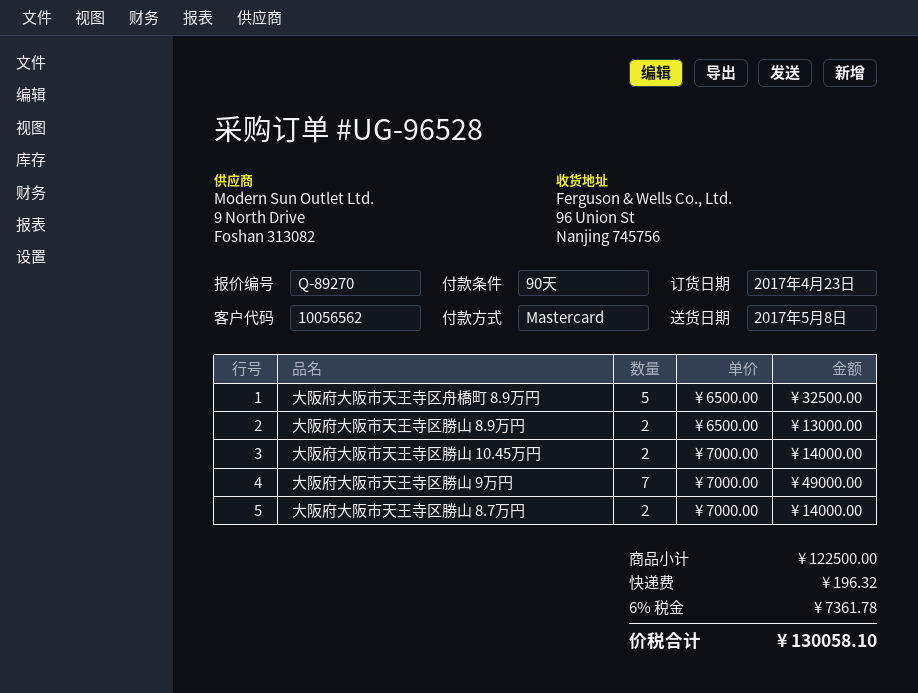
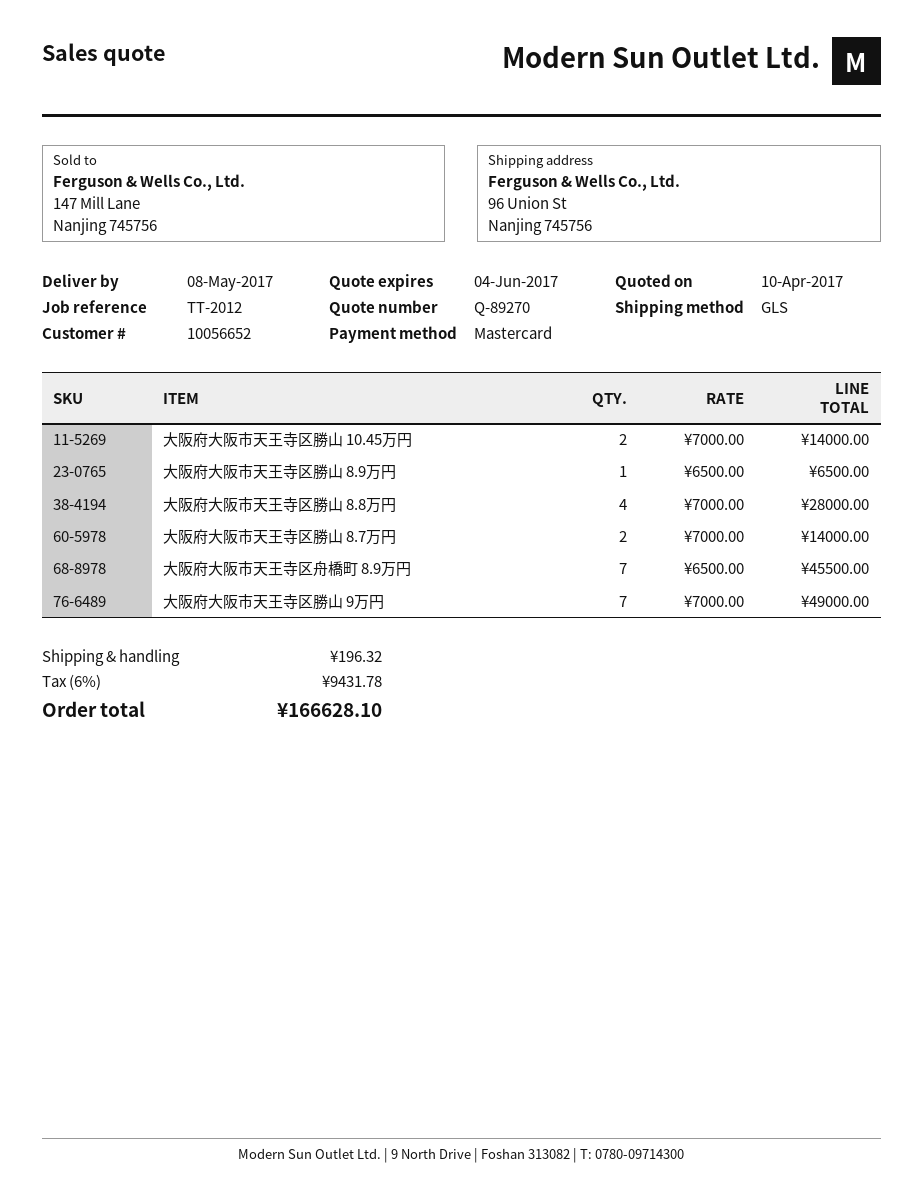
customer number: 10056562 -> 10056652
大阪府大阪市天王寺区舟橋町 8.9万円: 5 x 6500.00 = 32500.00 -> 7 x 6500.00 = 45500.00
大阪府大阪市天王寺区勝山 8.9万円: 2 x 6500.00 = 13000.00 -> 1 x 6500.00 = 6500.00
大阪府大阪市天王寺区勝山 8.8万円: none -> 4 x 7000.00 = 28000.00
tax: 6% = 7361.78 -> 6% = 9431.78
total: 130058.10 -> 166628.10

